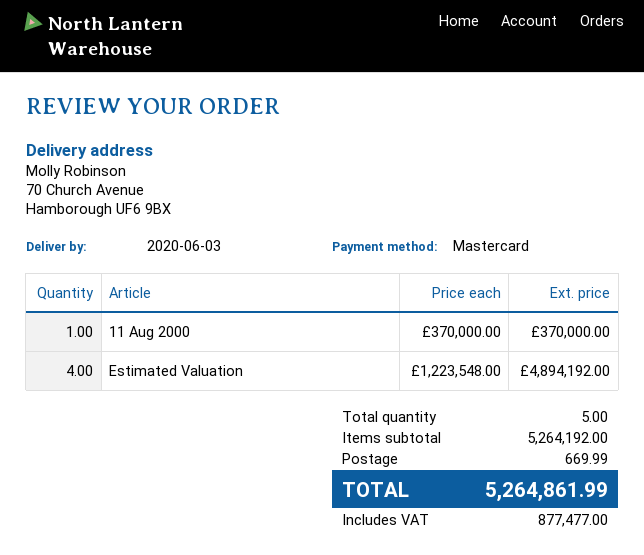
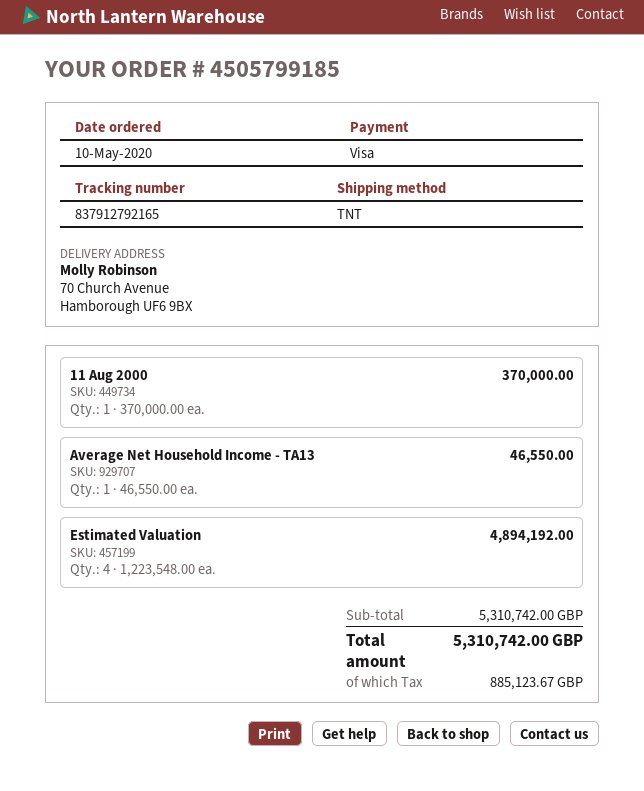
payment method: Mastercard -> Visa
Average Net Household Income - TA13: none -> 1 x 46550.00 = 46550.00
subtotal: 5264192.00 -> 5310742.00
shipping: 669.99 -> none
tax: 877477.00 -> 885123.67
total: 5264861.99 -> 5310742.00

